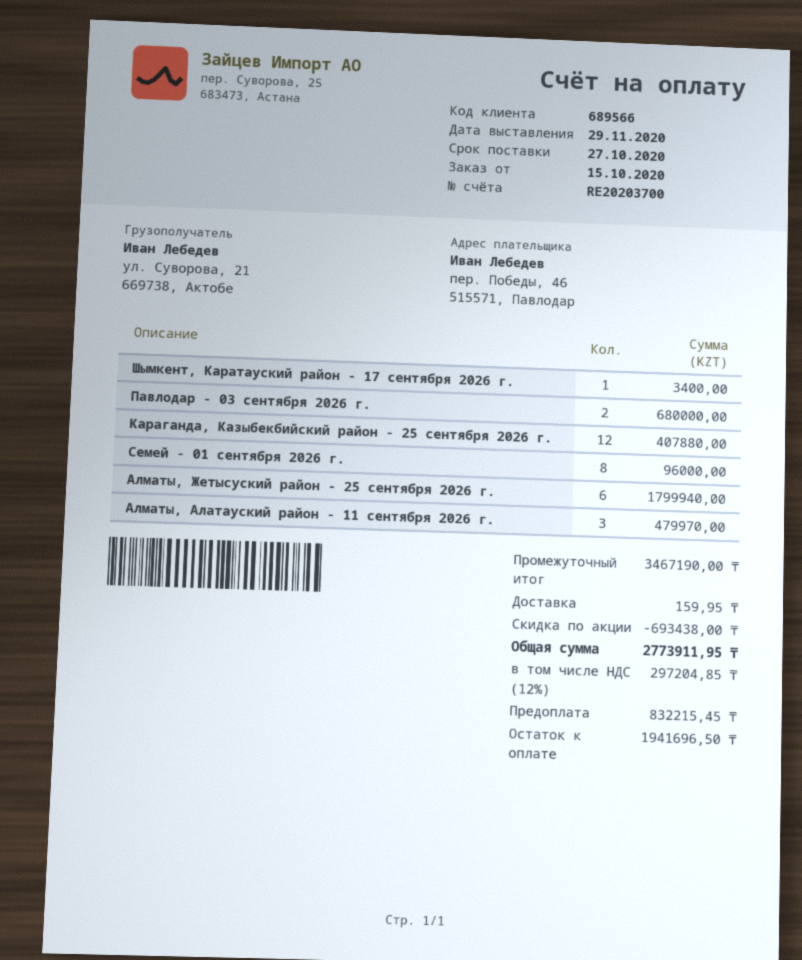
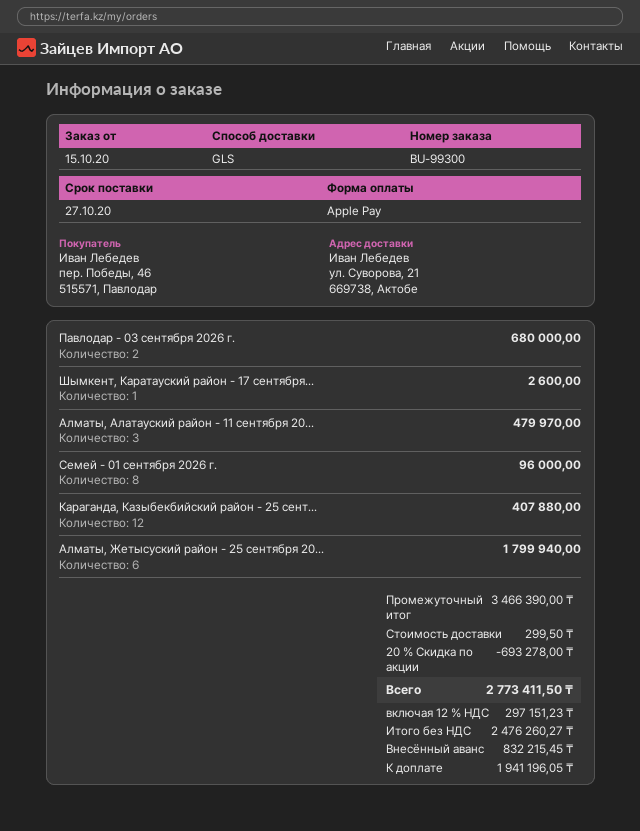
Шымкент, Каратауский район - 17 сентября 2026 г.: 1 for 3400.00 -> 1 for 2600.00
subtotal: 3467190.00 -> 3466390.00
discount: 693438.00 -> 693278.00
shipping: 159.95 -> 299.50
tax: 12% = 297204.85 -> 12% = 297151.23
total: 2773911.95 -> 2773411.50
balance: 1941696.50 -> 1941196.05

